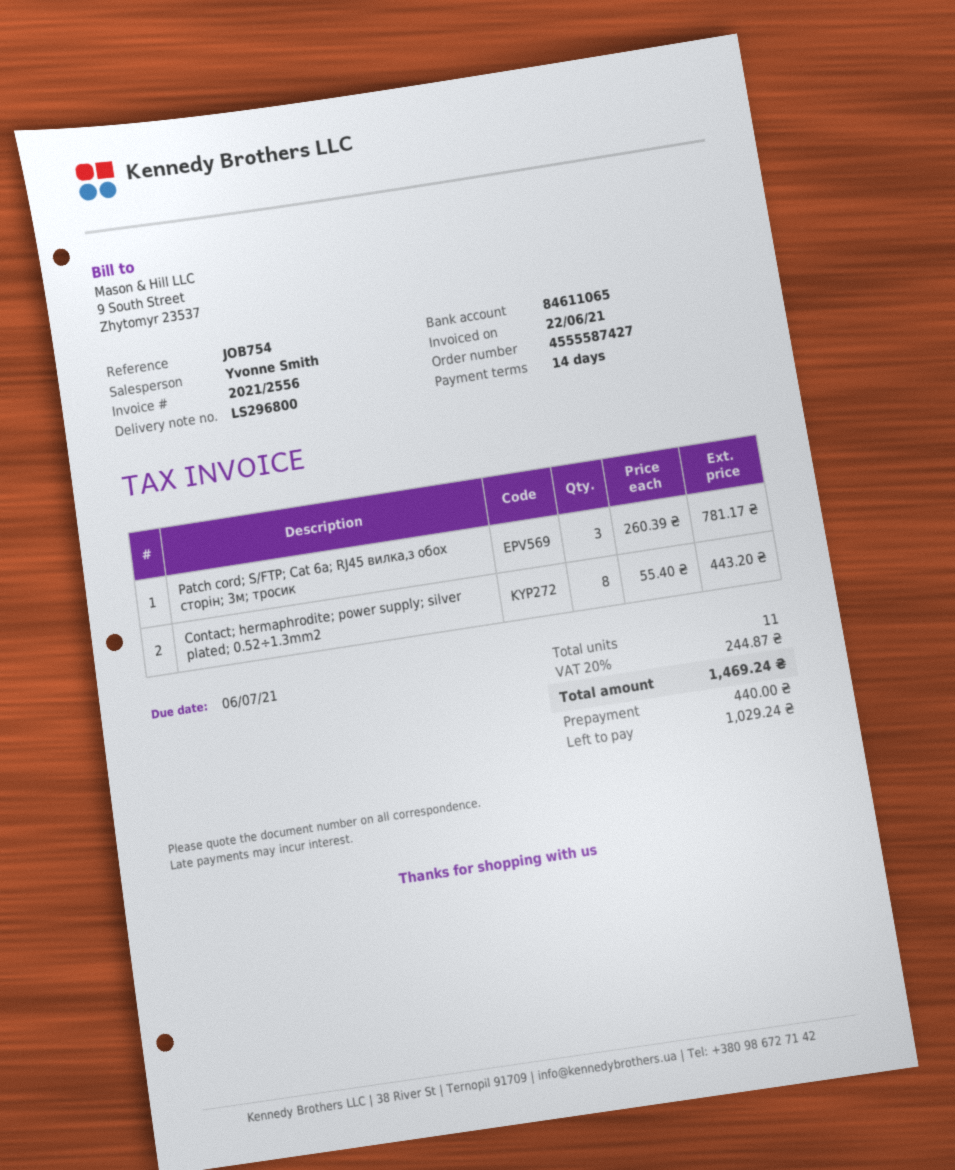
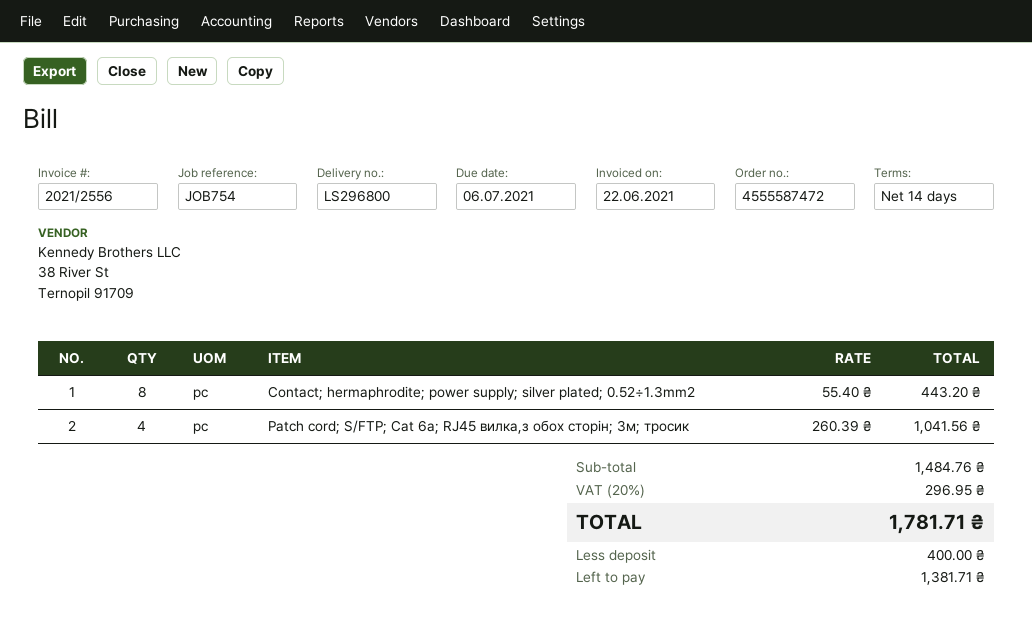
order number: 4555587427 -> 4555587472
Patch cord; S/FTP; Cat 6a; RJ45 вилка,з обох сторін; 3м; тросик: 3 x 260.39 = 781.17 -> 4 x 260.39 = 1041.56
tax: 20% = 244.87 -> 20% = 296.95
total: 1469.24 -> 1781.71
deposit: 440.00 -> 400.00
balance: 1029.24 -> 1381.71

